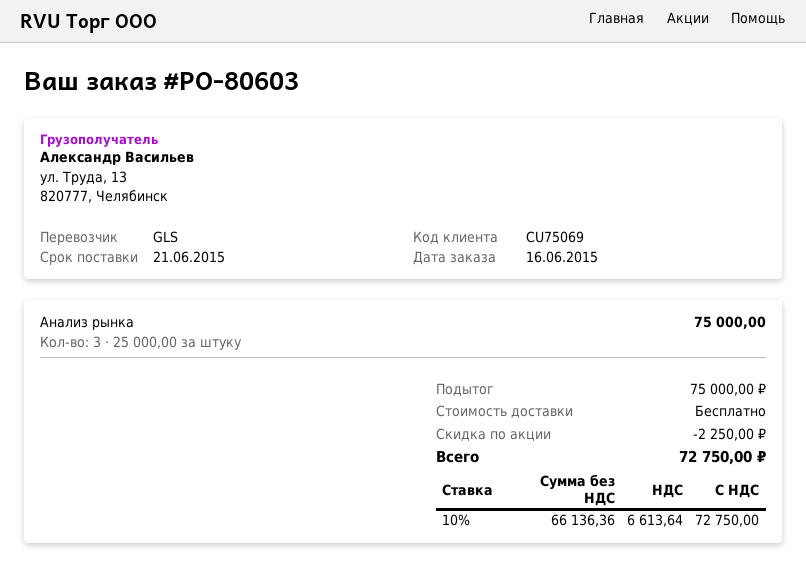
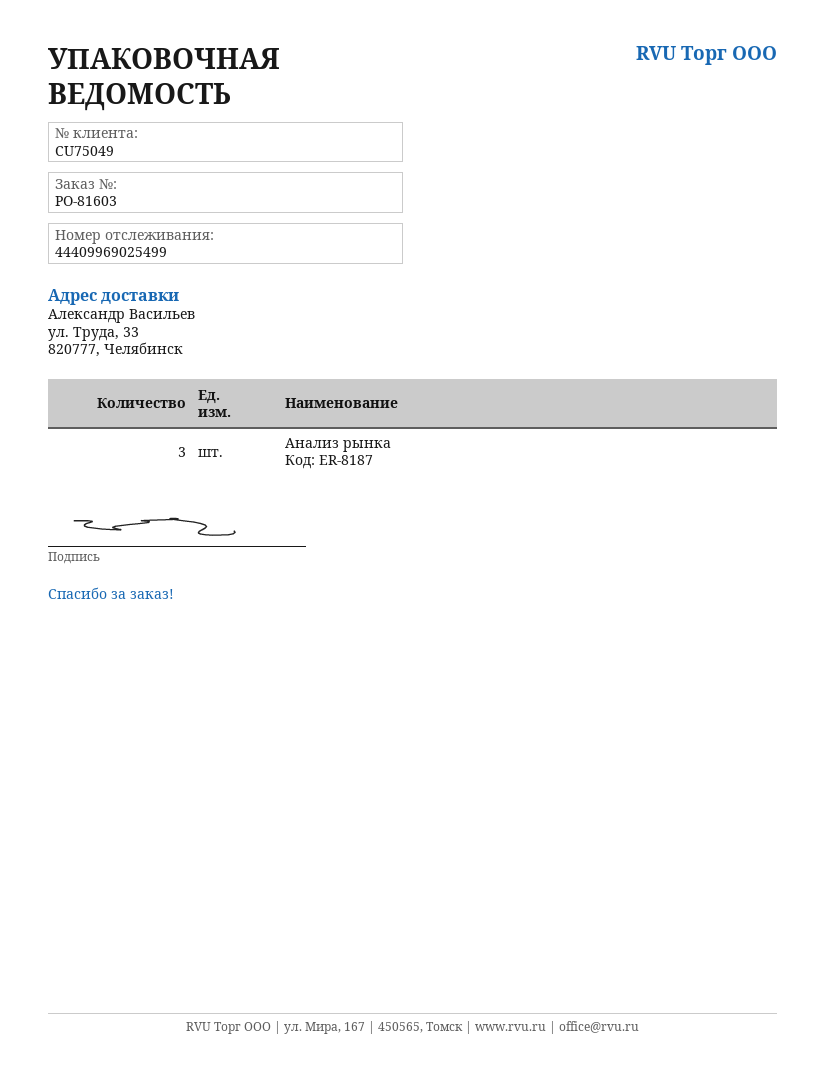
order number: PO-80603 -> PO-81603
customer number: CU75069 -> CU75049
ship to: ул. Труда, 13, 820777, Челябинск -> ул. Труда, 33, 820777, Челябинск

